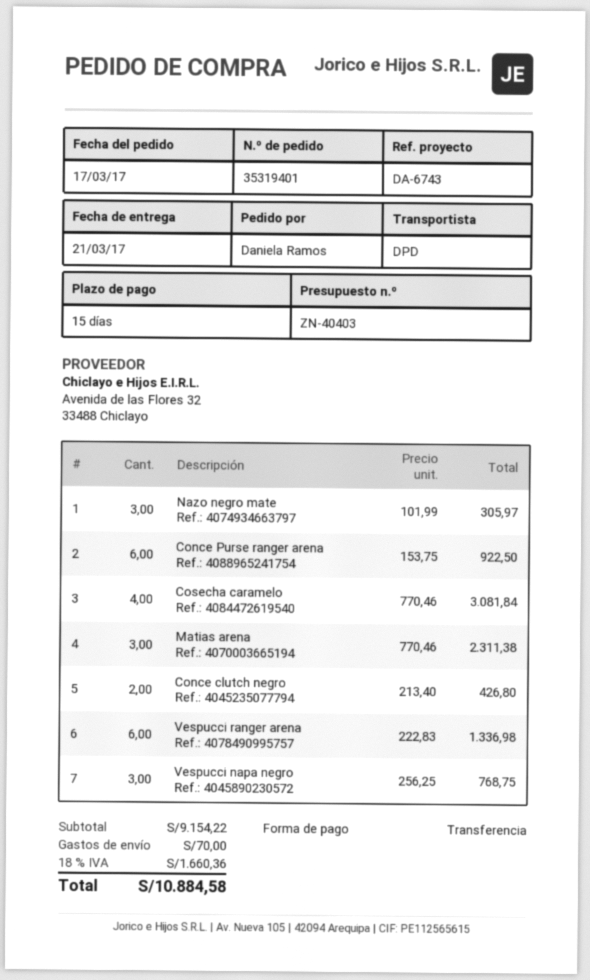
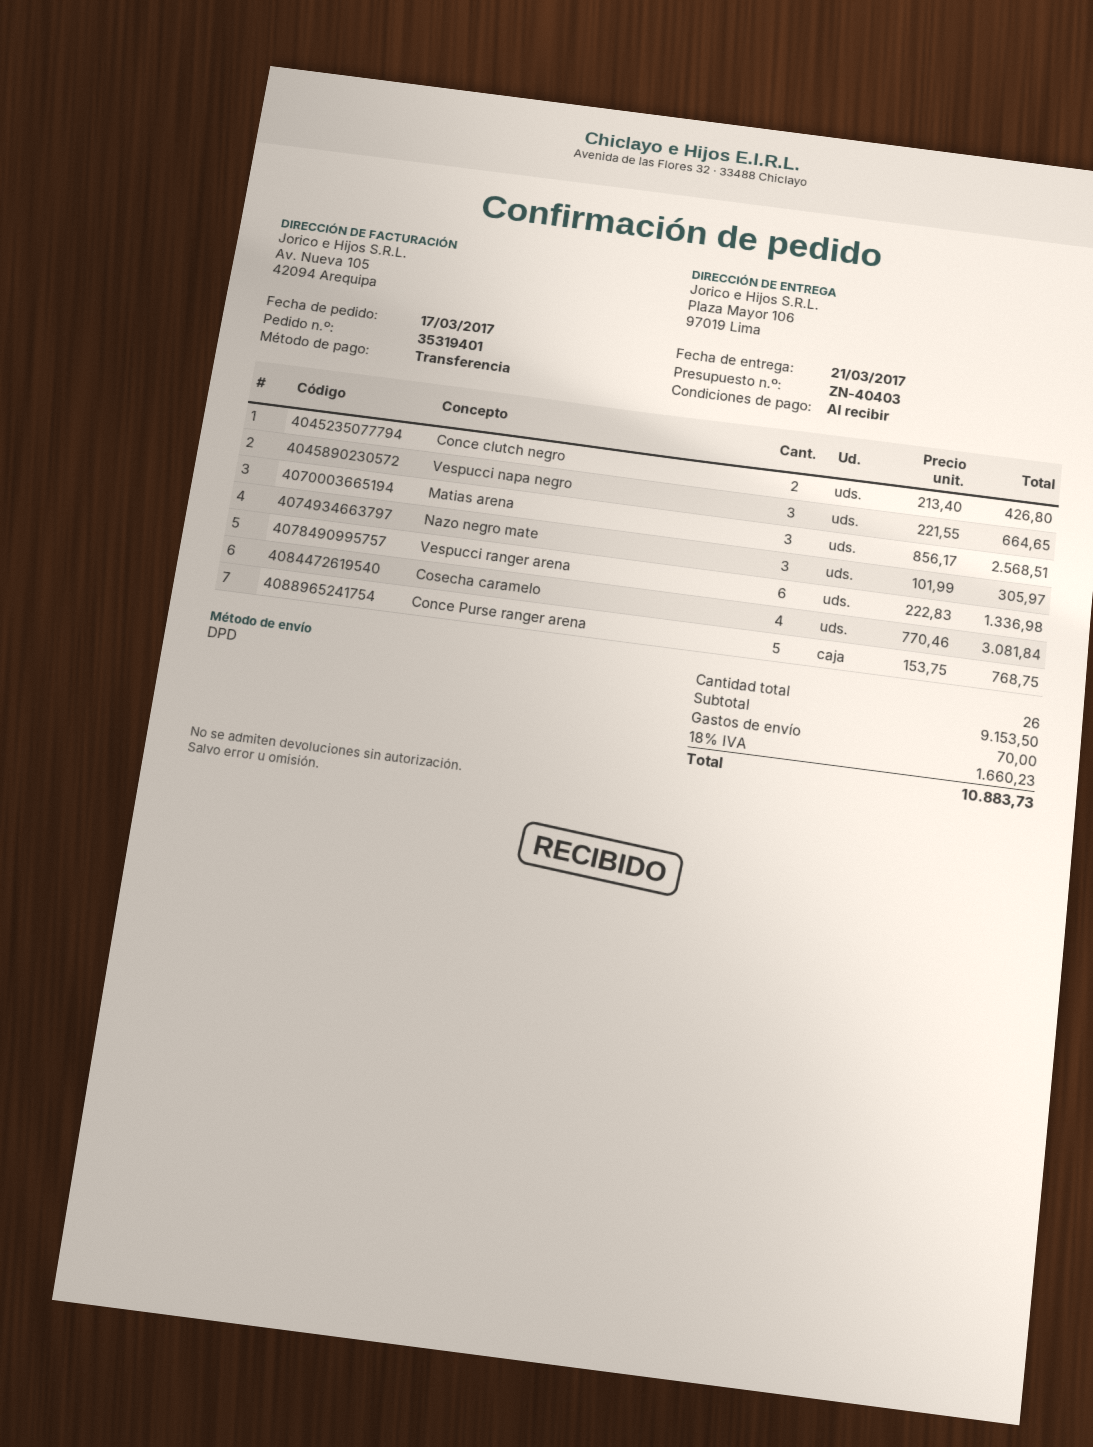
payment terms: 15 days -> on receipt
Conce Purse ranger arena: 6 x 153.75 = 922.50 -> 5 x 153.75 = 768.75
Matias arena: 3 x 770.46 = 2311.38 -> 3 x 856.17 = 2568.51
Vespucci napa negro: 3 x 256.25 = 768.75 -> 3 x 221.55 = 664.65
subtotal: 9154.22 -> 9153.50
tax: 18% = 1660.36 -> 18% = 1660.23
total: 10884.58 -> 10883.73

